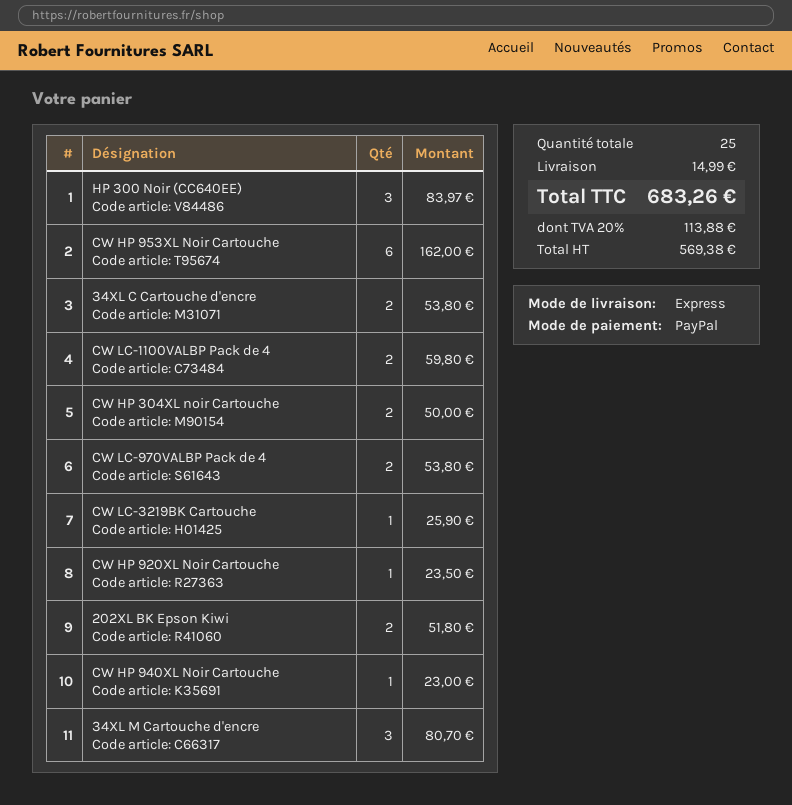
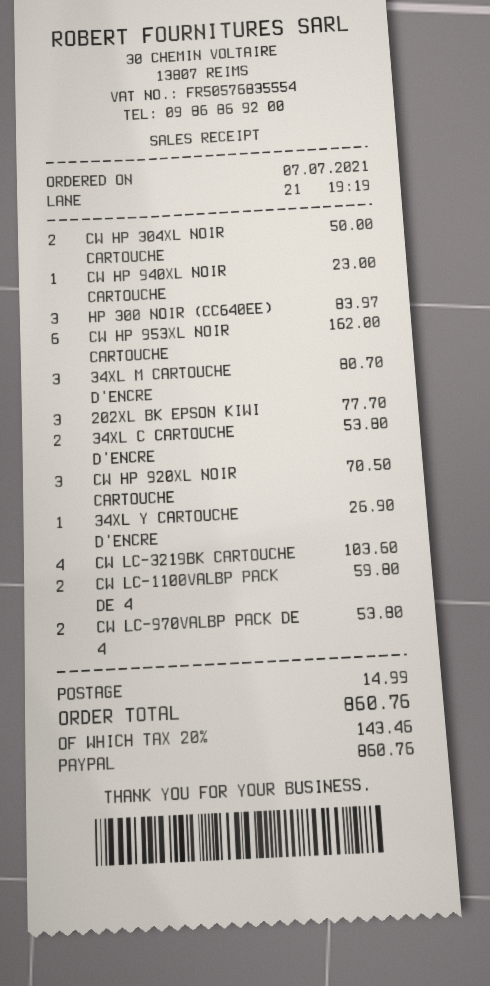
CW LC-3219BK Cartouche: 1 for 25.90 -> 4 for 103.60
CW HP 920XL Noir Cartouche: 1 for 23.50 -> 3 for 70.50
202XL BK Epson Kiwi: 2 for 51.80 -> 3 for 77.70
34XL Y CARTOUCHE D'ENCRE: none -> 1 for 26.90
tax: 20% = 113.88 -> 20% = 143.46
total: 683.26 -> 860.76

